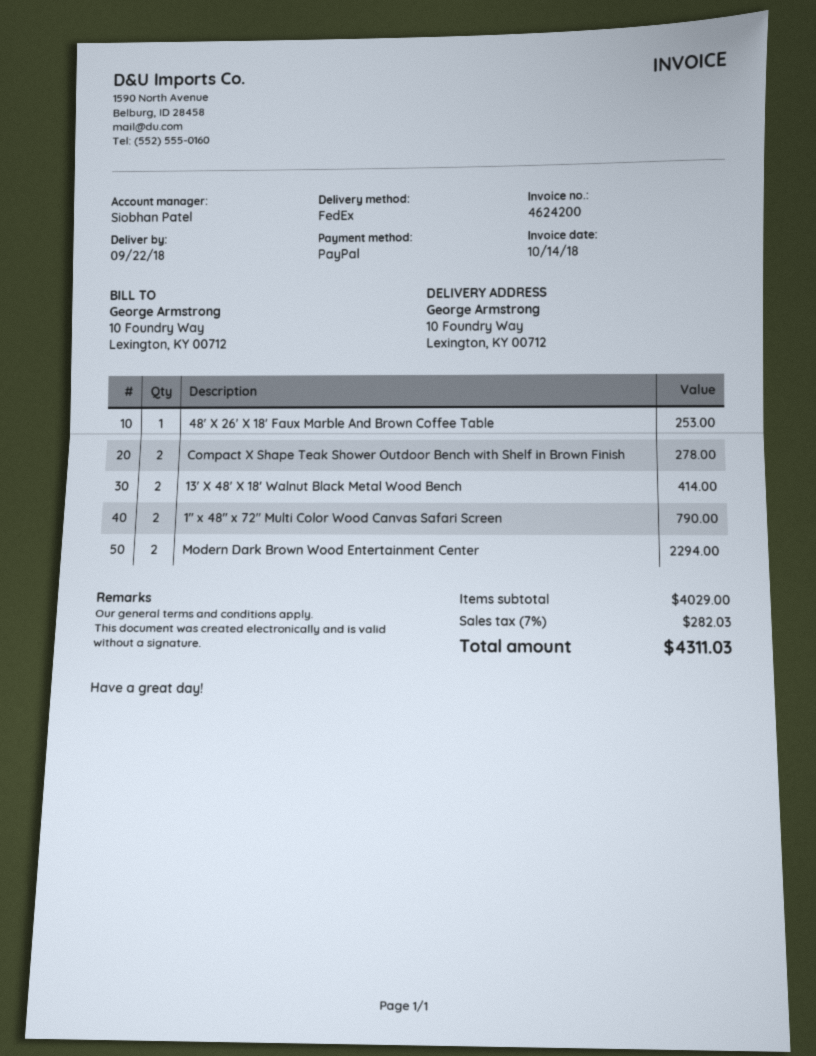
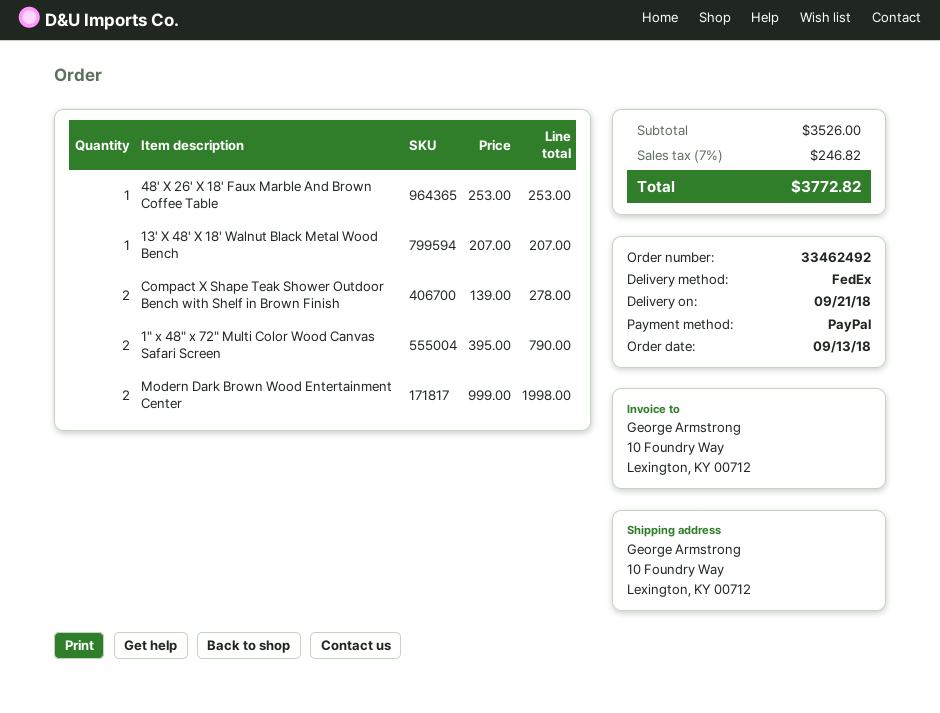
delivery date: 2018-09-22 -> 2018-09-21
13' X 48' X 18' Walnut Black Metal Wood Bench: 2 for 414.00 -> 1 for 207.00
Modern Dark Brown Wood Entertainment Center: 2 for 2294.00 -> 2 for 1998.00
subtotal: 4029.00 -> 3526.00
tax: 7% = 282.03 -> 7% = 246.82
total: 4311.03 -> 3772.82

